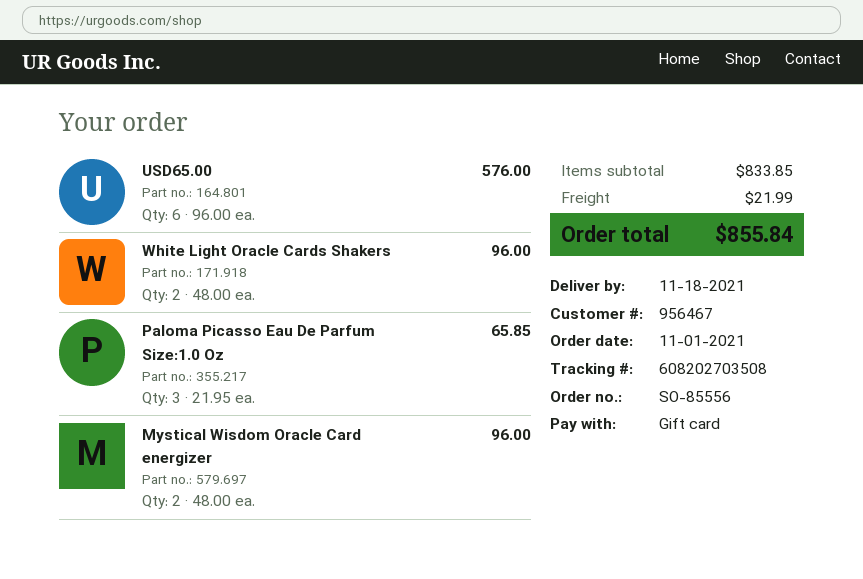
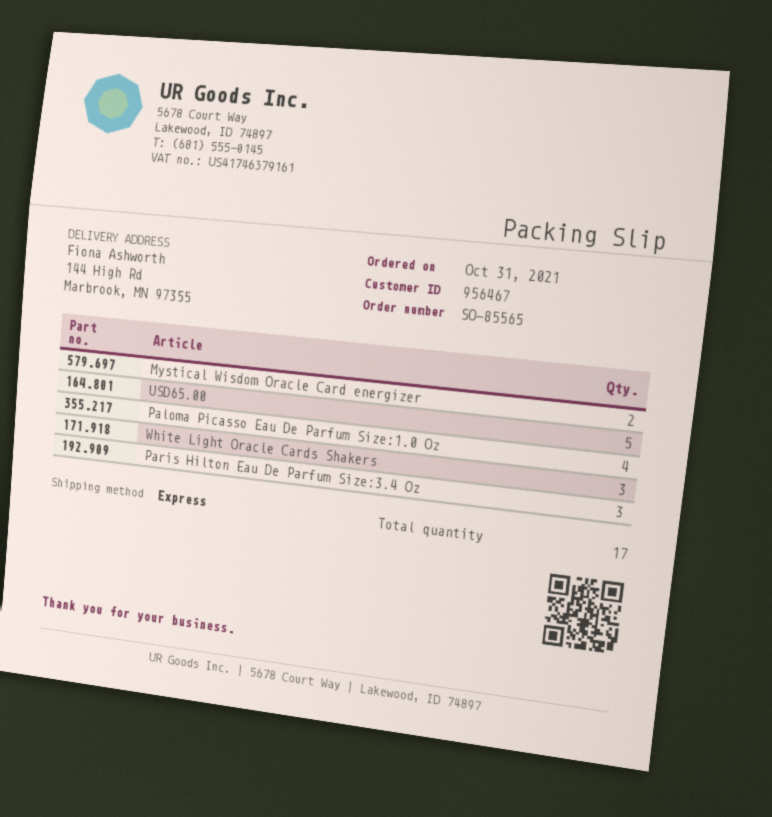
order number: SO-85556 -> SO-85565
order date: 2021-11-01 -> 2021-10-31
USD65.00: 6 -> 5
White Light Oracle Cards Shakers: 2 -> 3
Paloma Picasso Eau De Parfum Size:1.0 Oz: 3 -> 4
Paris Hilton Eau De Parfum Size:3.4 Oz: none -> 3

